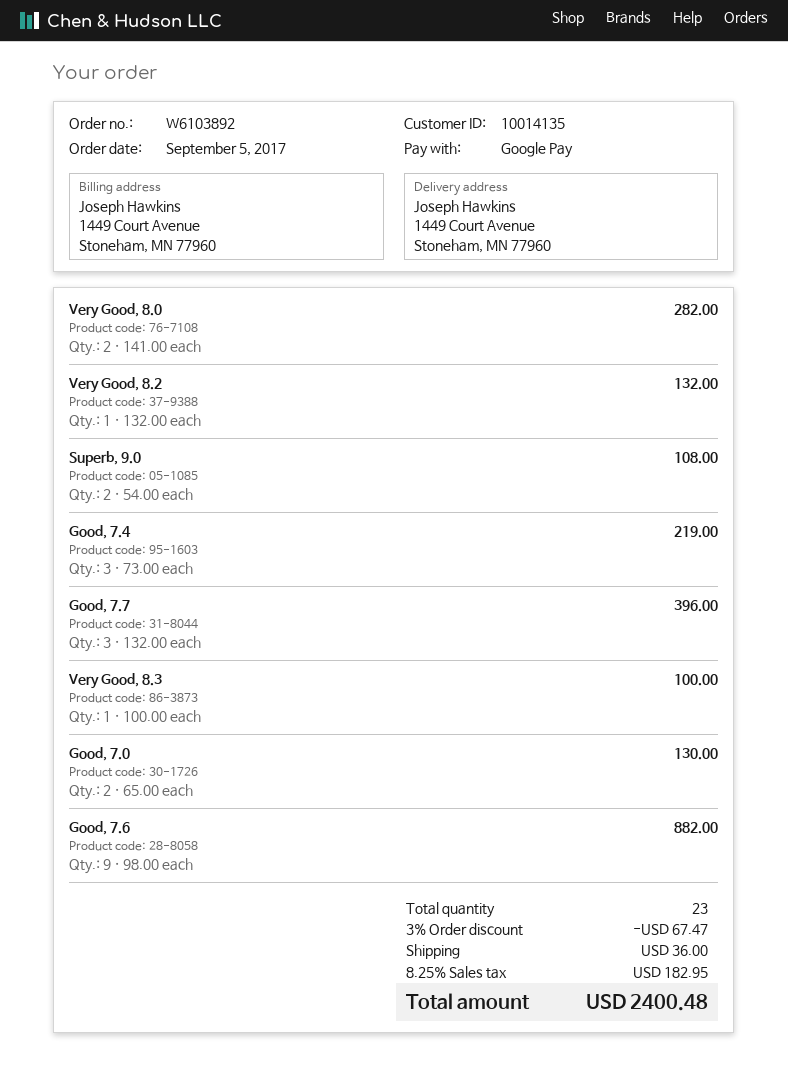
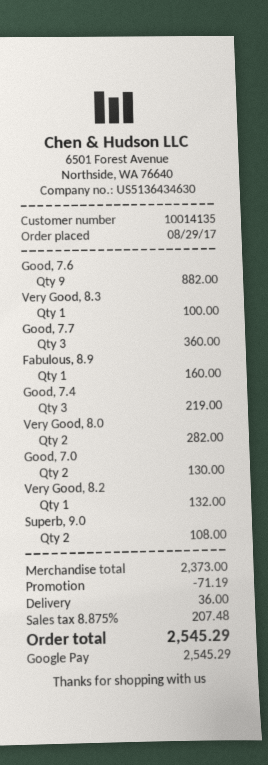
order date: 2017-09-05 -> 2017-08-29
Good, 7.7: 3 for 396.00 -> 3 for 360.00
Fabulous, 8.9: none -> 1 for 160.00
discount: 67.47 -> 71.19
tax: 8.25% = 182.95 -> 8.875% = 207.48
total: 2400.48 -> 2545.29

